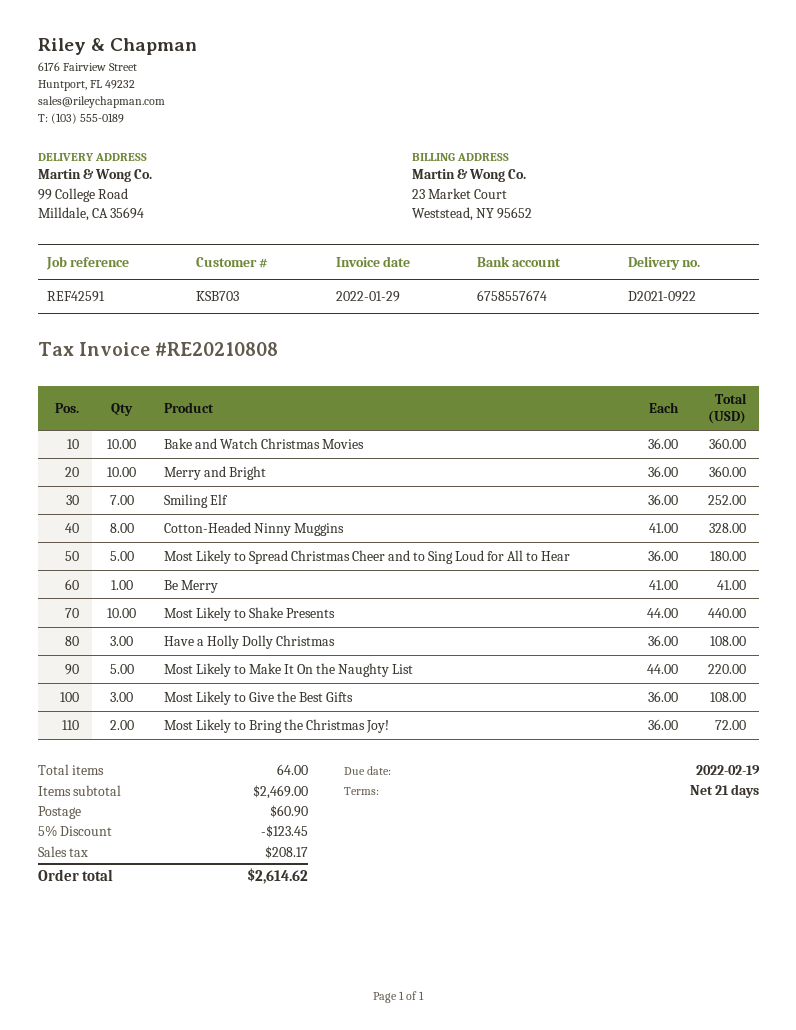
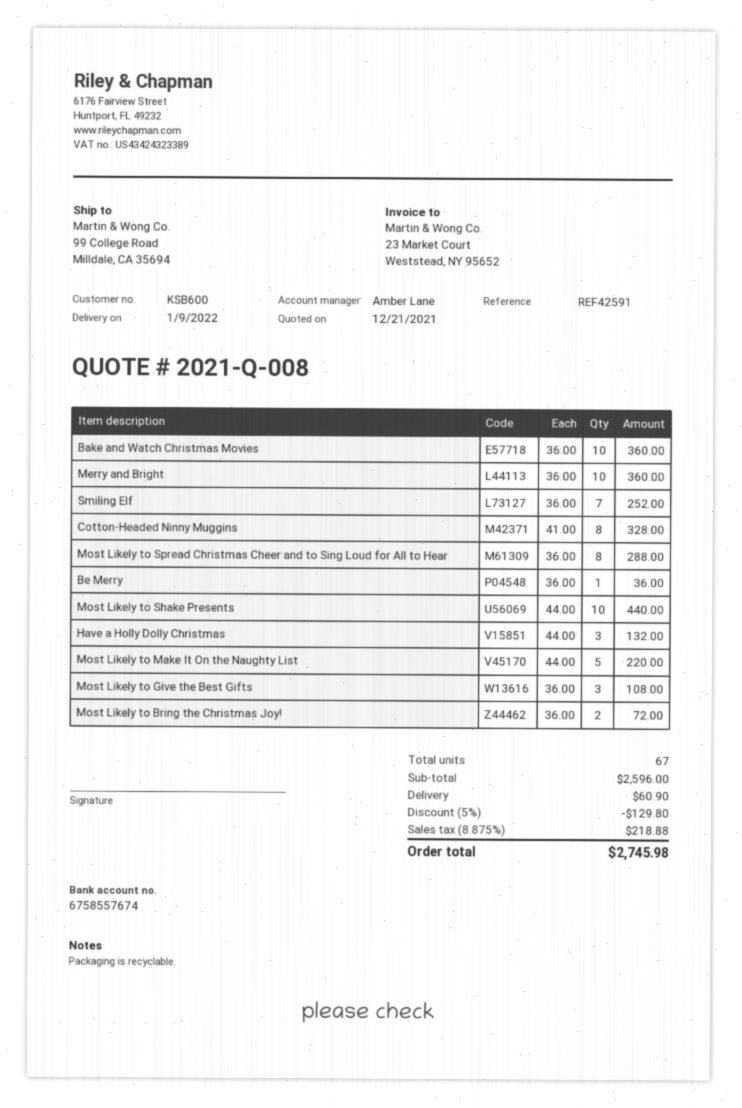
customer number: KSB703 -> KSB600
Most Likely to Spread Christmas Cheer and to Sing Loud for All to Hear: 5 x 36.00 = 180.00 -> 8 x 36.00 = 288.00
Be Merry: 1 x 41.00 = 41.00 -> 1 x 36.00 = 36.00
Have a Holly Dolly Christmas: 3 x 36.00 = 108.00 -> 3 x 44.00 = 132.00
total quantity: 64 -> 67
subtotal: 2469.00 -> 2596.00
discount: 5% = 123.45 -> 5% = 129.80
tax: 208.17 -> 218.88
total: 2614.62 -> 2745.98

